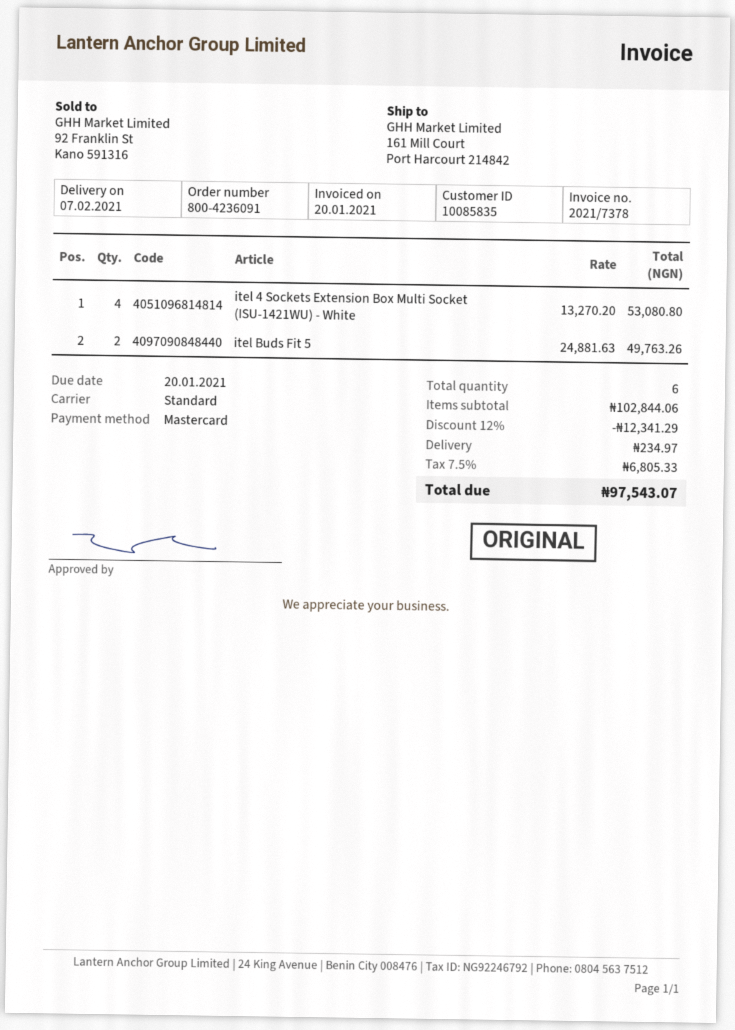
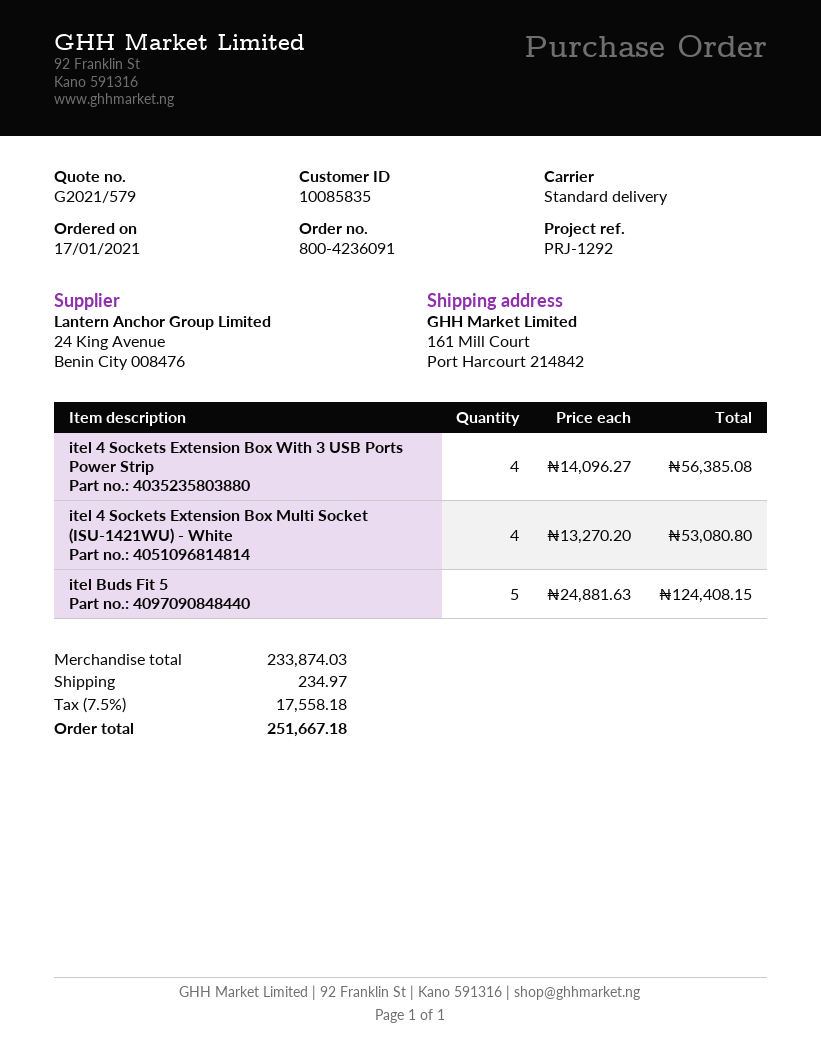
itel Buds Fit 5: 2 x 24881.63 = 49763.26 -> 5 x 24881.63 = 124408.15
itel 4 Sockets Extension Box With 3 USB Ports Power Strip: none -> 4 x 14096.27 = 56385.08
subtotal: 102844.06 -> 233874.03
discount: 12% = 12341.29 -> none
tax: 7.5% = 6805.33 -> 7.5% = 17558.18
total: 97543.07 -> 251667.18

